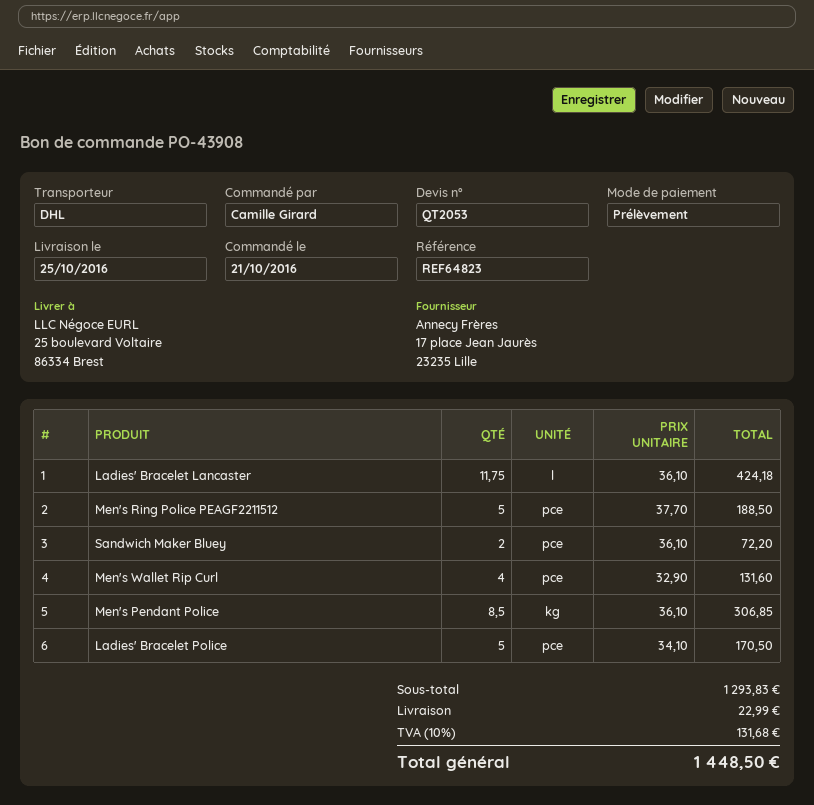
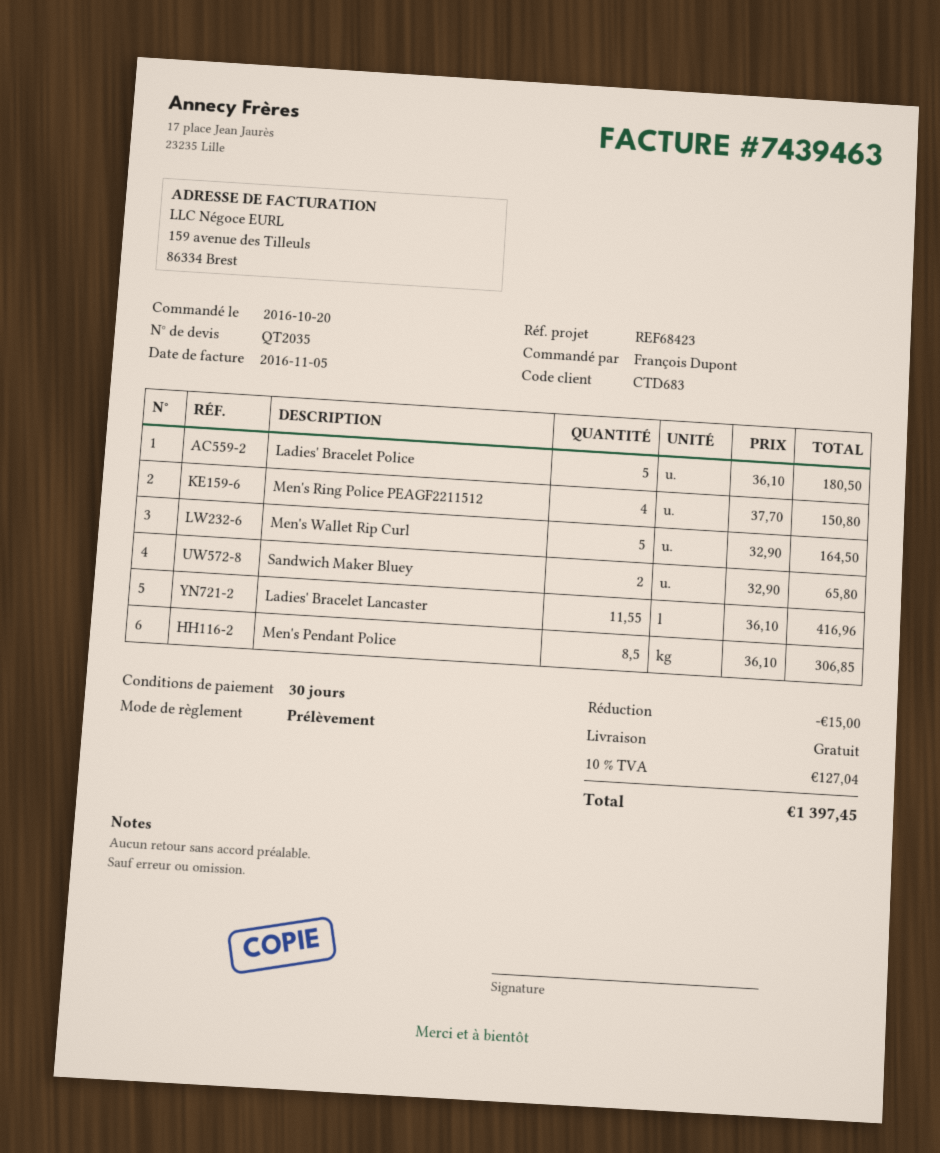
quote number: QT2053 -> QT2035
order date: 2016-10-21 -> 2016-10-20
reference: REF64823 -> REF68423
ordered by: Camille Girard -> François Dupont
Ladies' Bracelet Lancaster: 11.75 x 36.10 = 424.18 -> 11.55 x 36.10 = 416.96
Men's Ring Police PEAGF2211512: 5 x 37.70 = 188.50 -> 4 x 37.70 = 150.80
Sandwich Maker Bluey: 2 x 36.10 = 72.20 -> 2 x 32.90 = 65.80
Men's Wallet Rip Curl: 4 x 32.90 = 131.60 -> 5 x 32.90 = 164.50
Ladies' Bracelet Police: 5 x 34.10 = 170.50 -> 5 x 36.10 = 180.50
discount: none -> 15.00
shipping: 22.99 -> 0.00
tax: 10% = 131.68 -> 10% = 127.04
total: 1448.50 -> 1397.45

